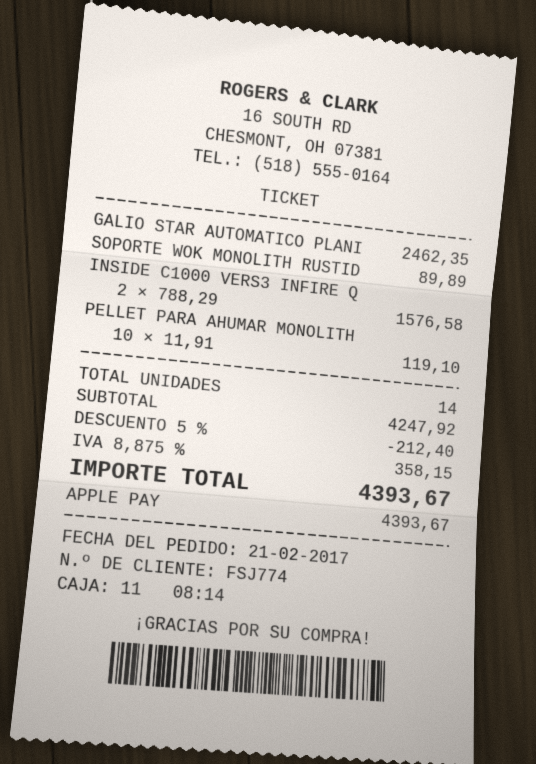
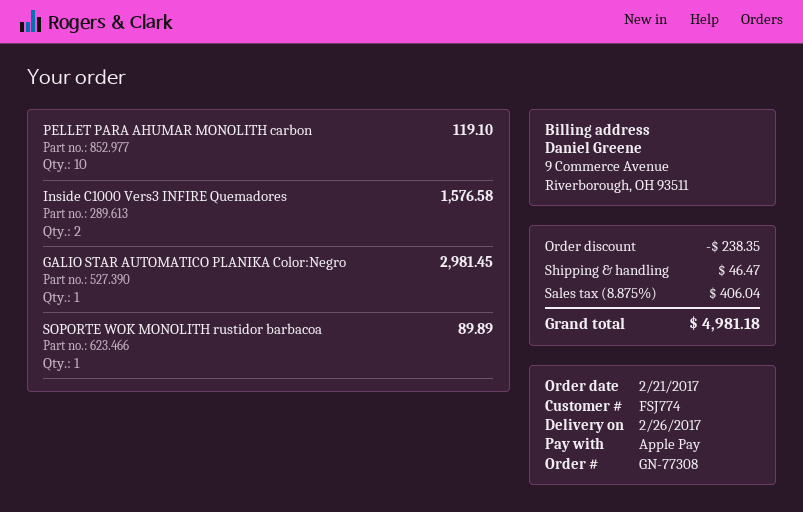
GALIO STAR AUTOMATICO PLANI: 1 for 2462.35 -> 1 for 2981.45
discount: 212.40 -> 238.35
shipping: none -> 46.47
tax: 8.875% = 358.15 -> 8.875% = 406.04
total: 4393.67 -> 4981.18

